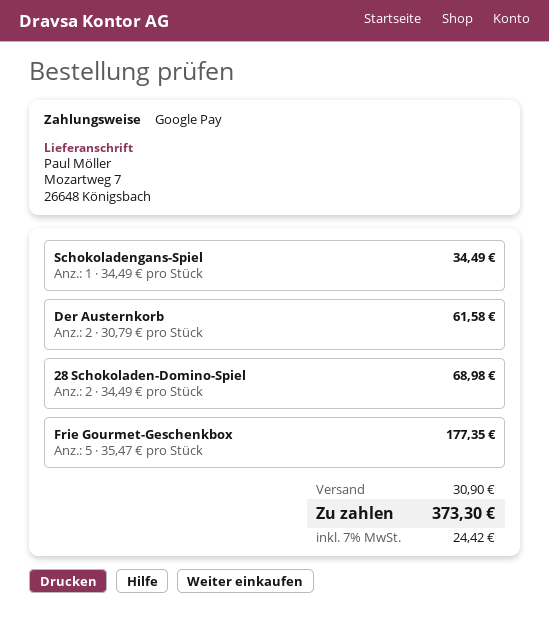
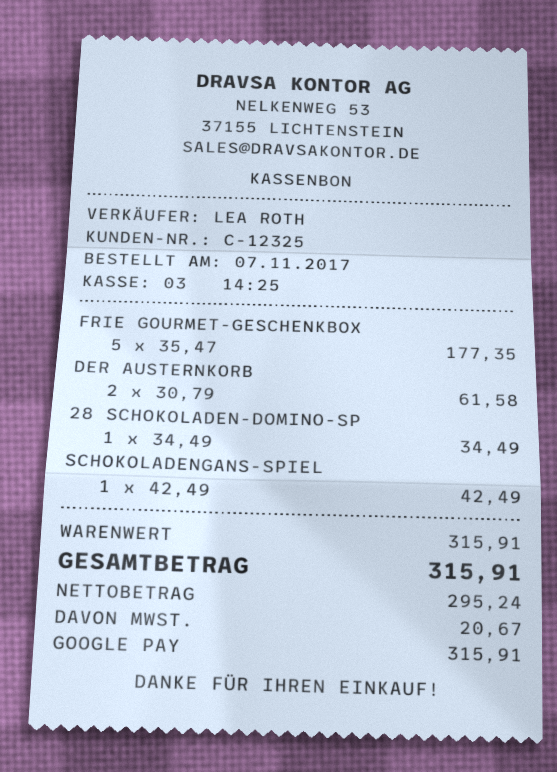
Schokoladengans-Spiel: 1 x 34.49 = 34.49 -> 1 x 42.49 = 42.49
28 Schokoladen-Domino-Spiel: 2 x 34.49 = 68.98 -> 1 x 34.49 = 34.49
shipping: 30.90 -> none
tax: 24.42 -> 20.67
total: 373.30 -> 315.91

